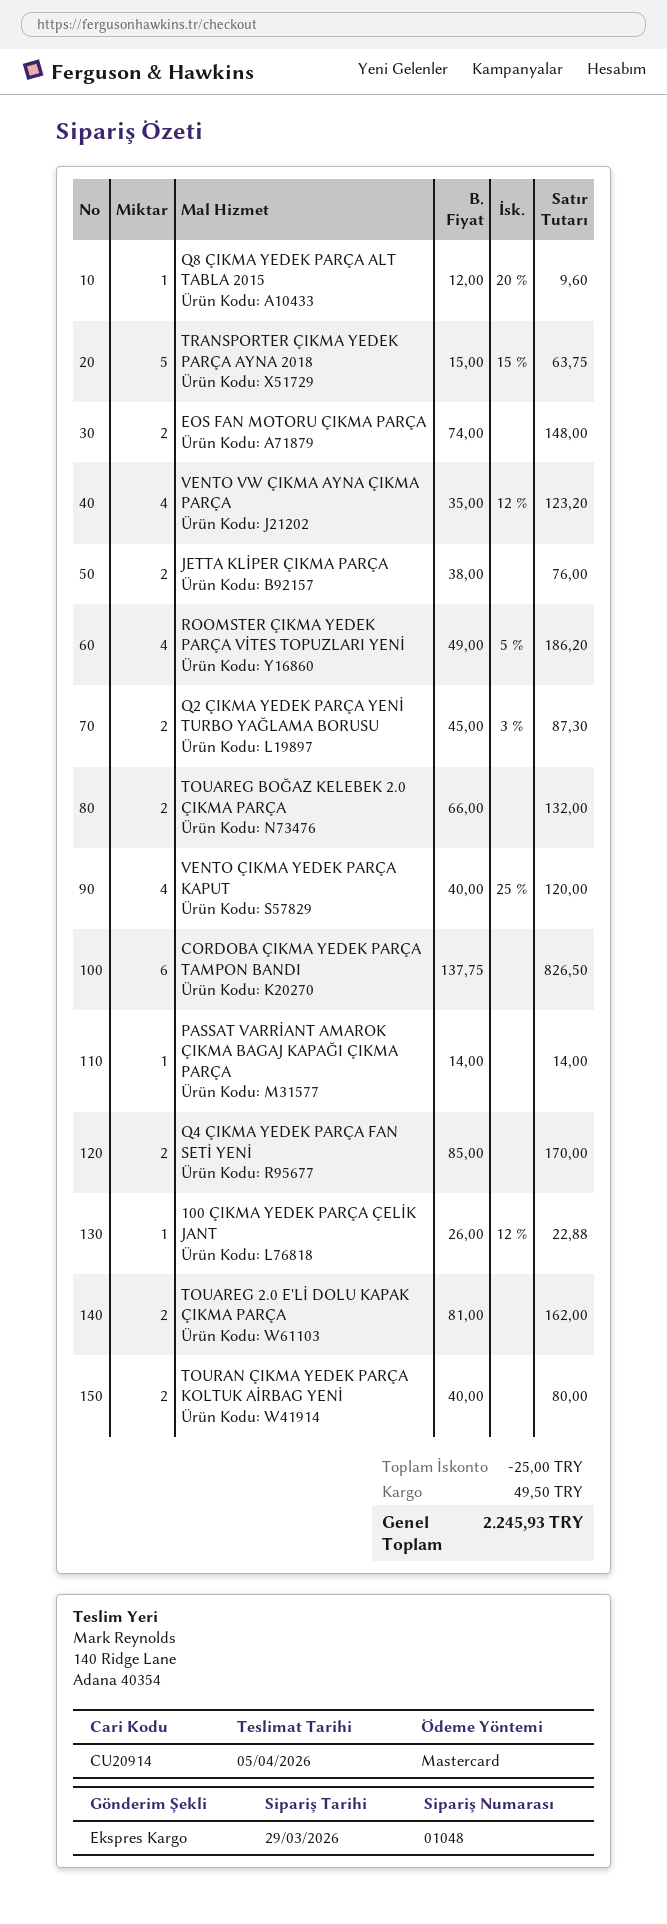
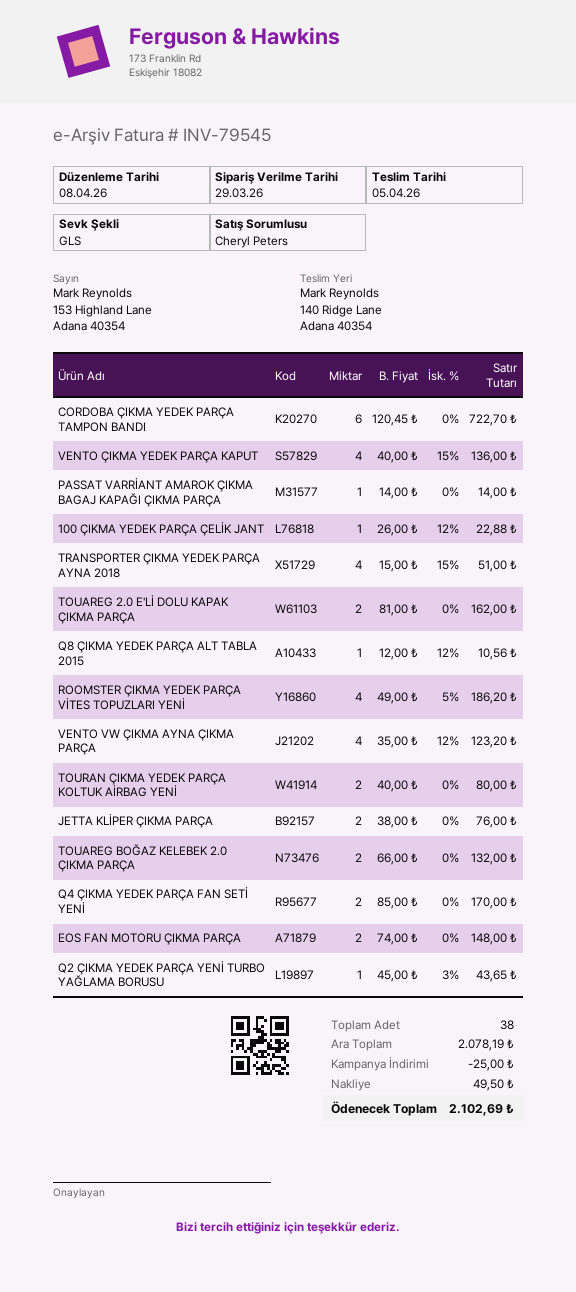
shipping method: express -> GLS
Q8 ÇIKMA YEDEK PARÇA ALT TABLA 2015: 1 x 12.00 - 20% = 9.60 -> 1 x 12.00 - 12% = 10.56
TRANSPORTER ÇIKMA YEDEK PARÇA AYNA 2018: 5 x 15.00 - 15% = 63.75 -> 4 x 15.00 - 15% = 51.00
Q2 ÇIKMA YEDEK PARÇA YENİ TURBO YAĞLAMA BORUSU: 2 x 45.00 - 3% = 87.30 -> 1 x 45.00 - 3% = 43.65
VENTO ÇIKMA YEDEK PARÇA KAPUT: 4 x 40.00 - 25% = 120.00 -> 4 x 40.00 - 15% = 136.00
CORDOBA ÇIKMA YEDEK PARÇA TAMPON BANDI: 6 x 137.75 = 826.50 -> 6 x 120.45 = 722.70
total: 2245.93 -> 2102.69

